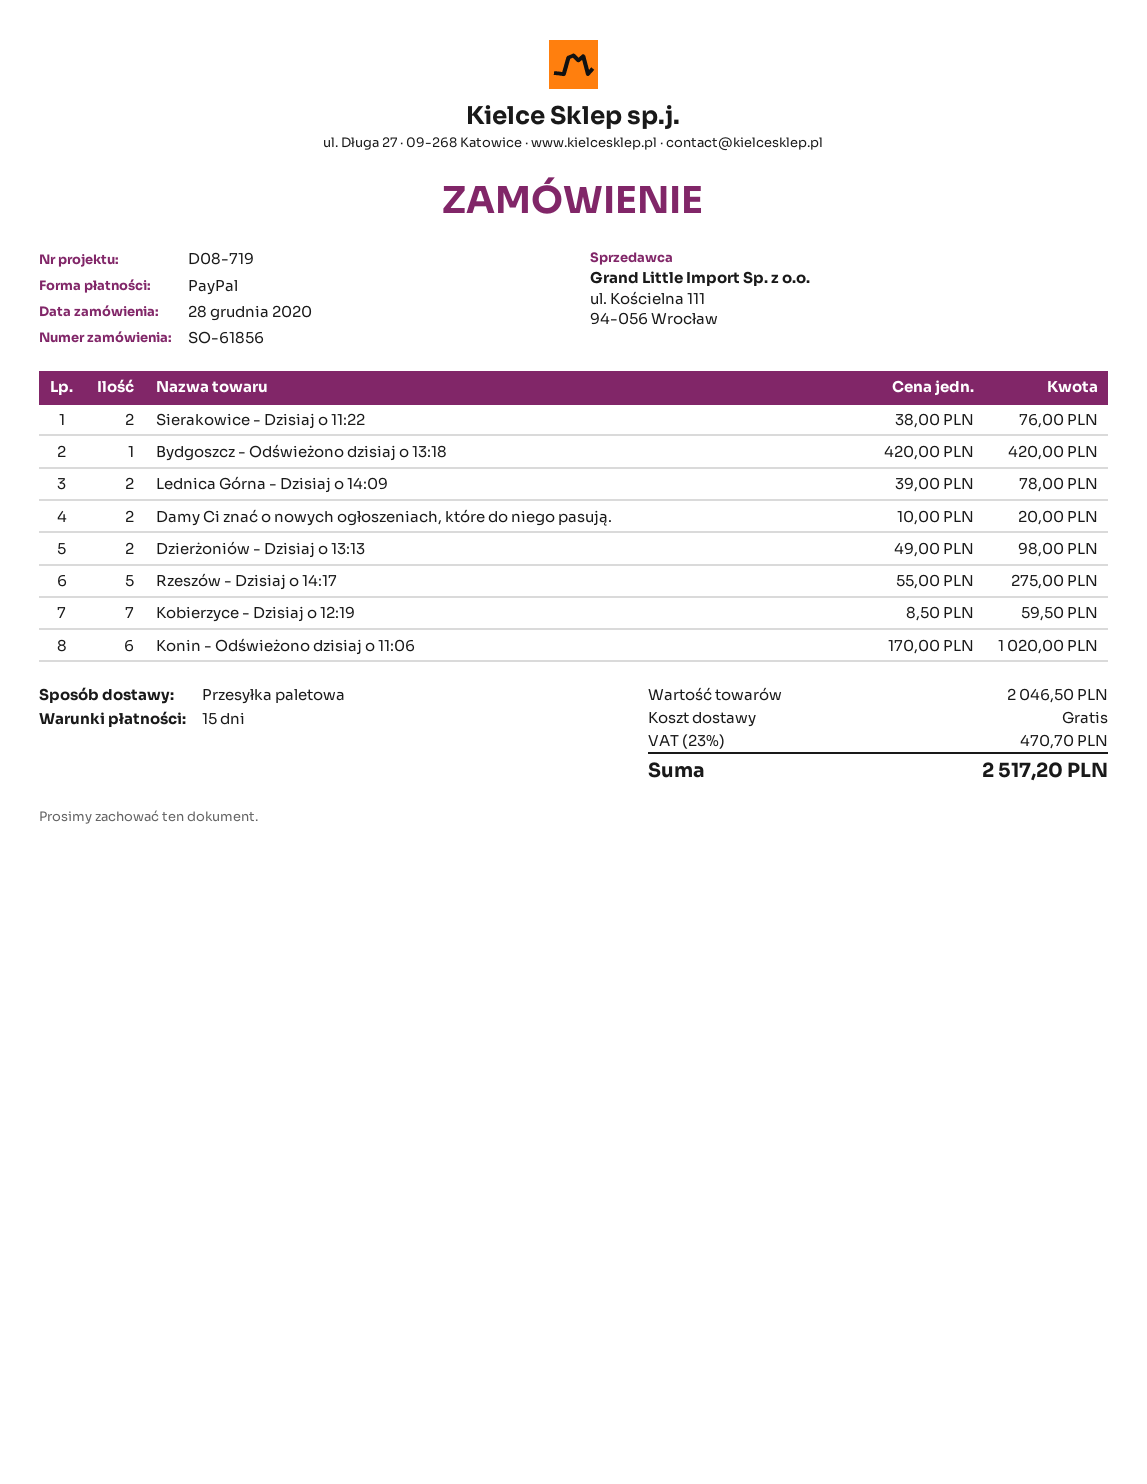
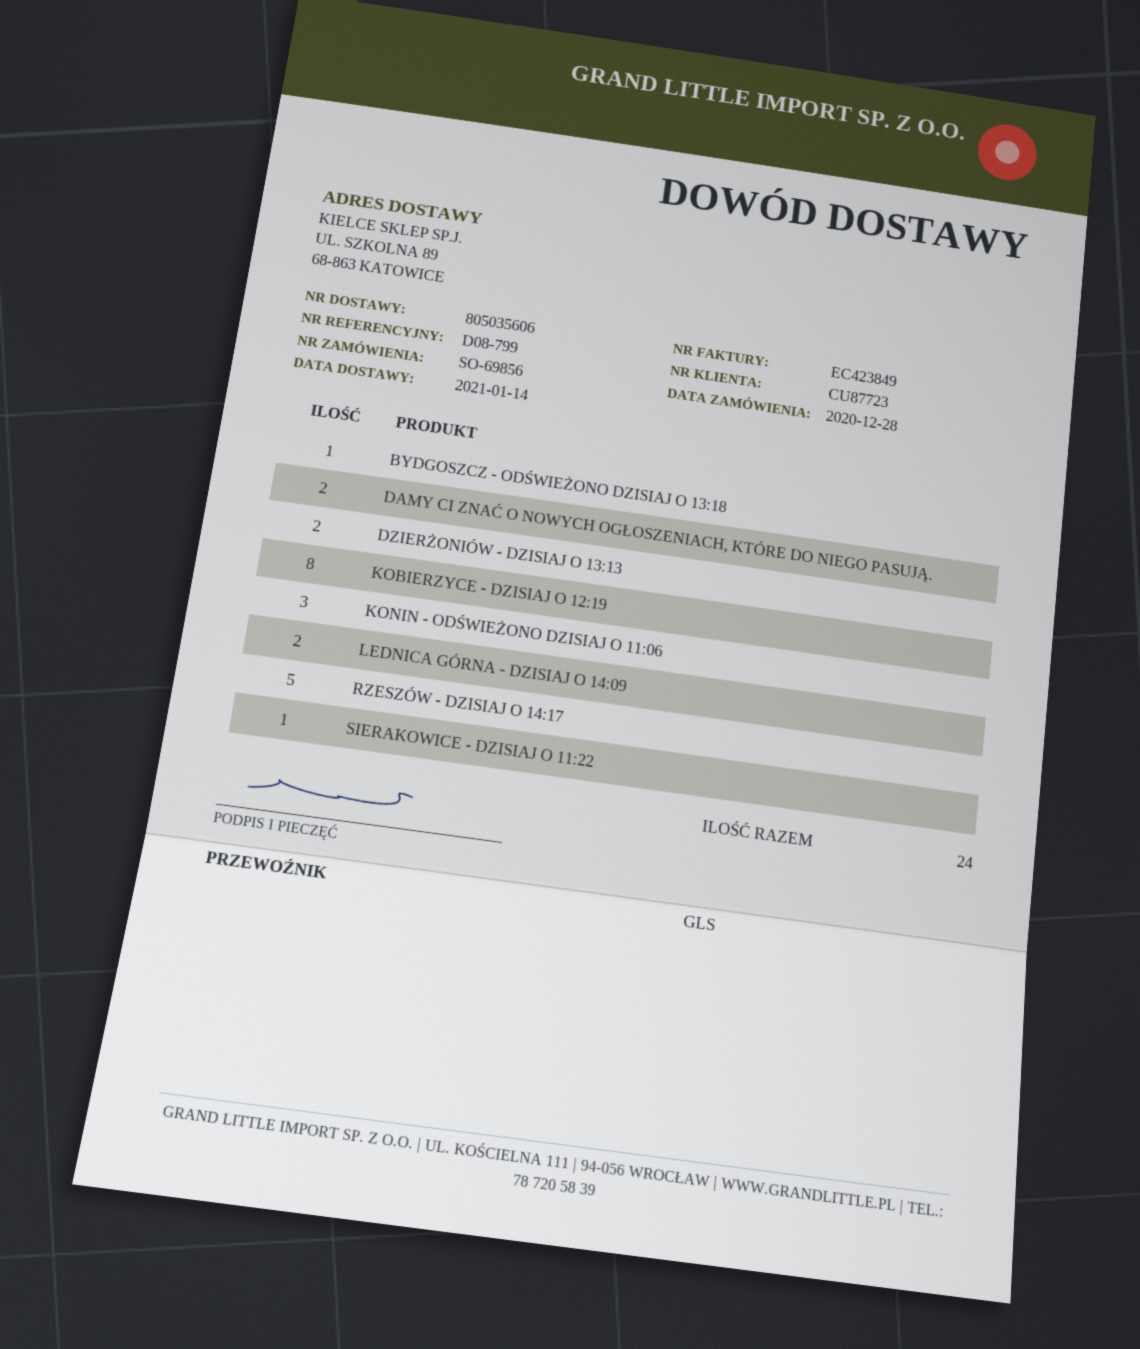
order number: SO-61856 -> SO-69856
reference: D08-719 -> D08-799
shipping method: pallet freight -> GLS
Sierakowice - Dzisiaj o 11:22: 2 -> 1
Kobierzyce - Dzisiaj o 12:19: 7 -> 8
Konin - Odświeżono dzisiaj o 11:06: 6 -> 3

